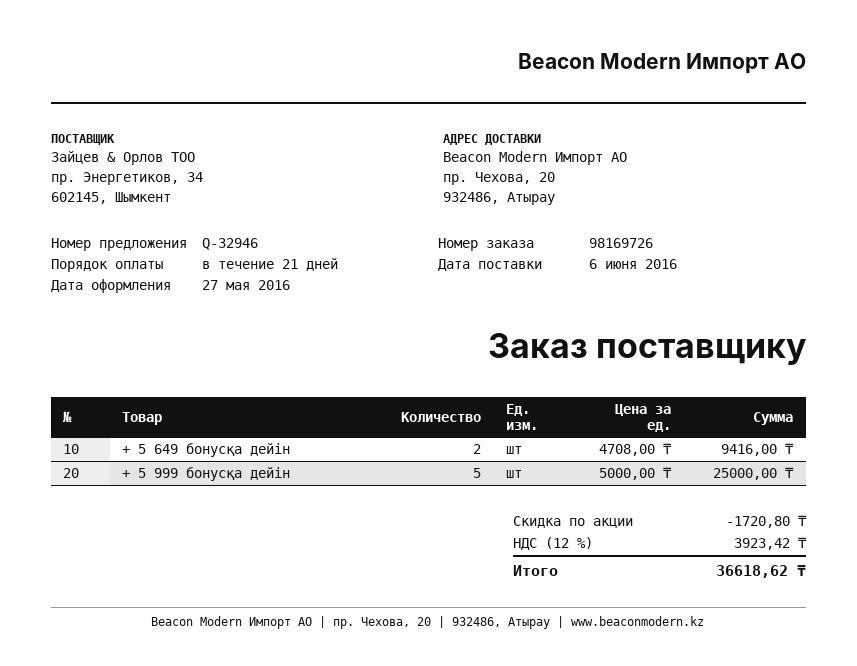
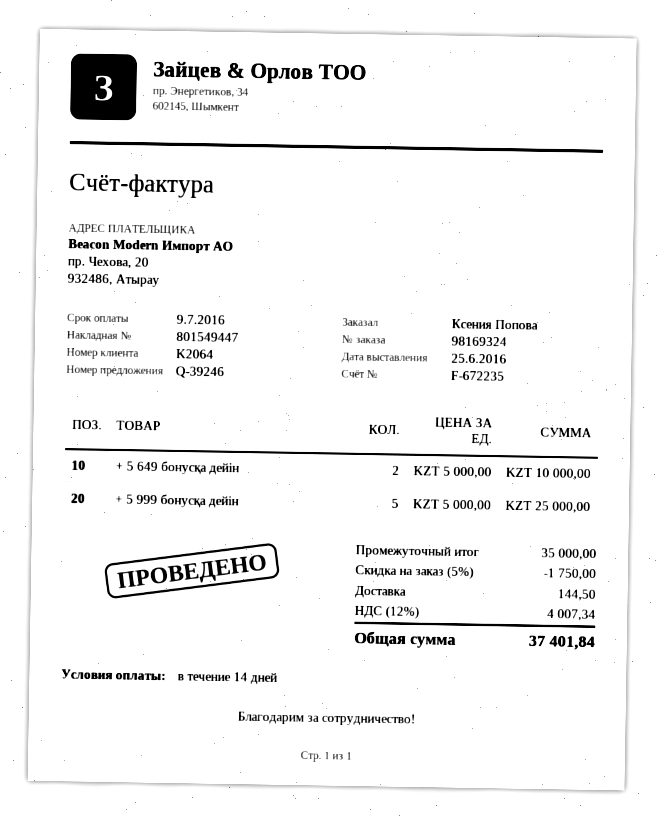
quote number: Q-32946 -> Q-39246
order number: 98169726 -> 98169324
payment terms: 21 days -> 14 days
+ 5 649 бонусқа дейін: 2 x 4708.00 = 9416.00 -> 2 x 5000.00 = 10000.00
discount: 1720.80 -> 1750.00
shipping: none -> 144.50
tax: 12% = 3923.42 -> 12% = 4007.34
total: 36618.62 -> 37401.84

